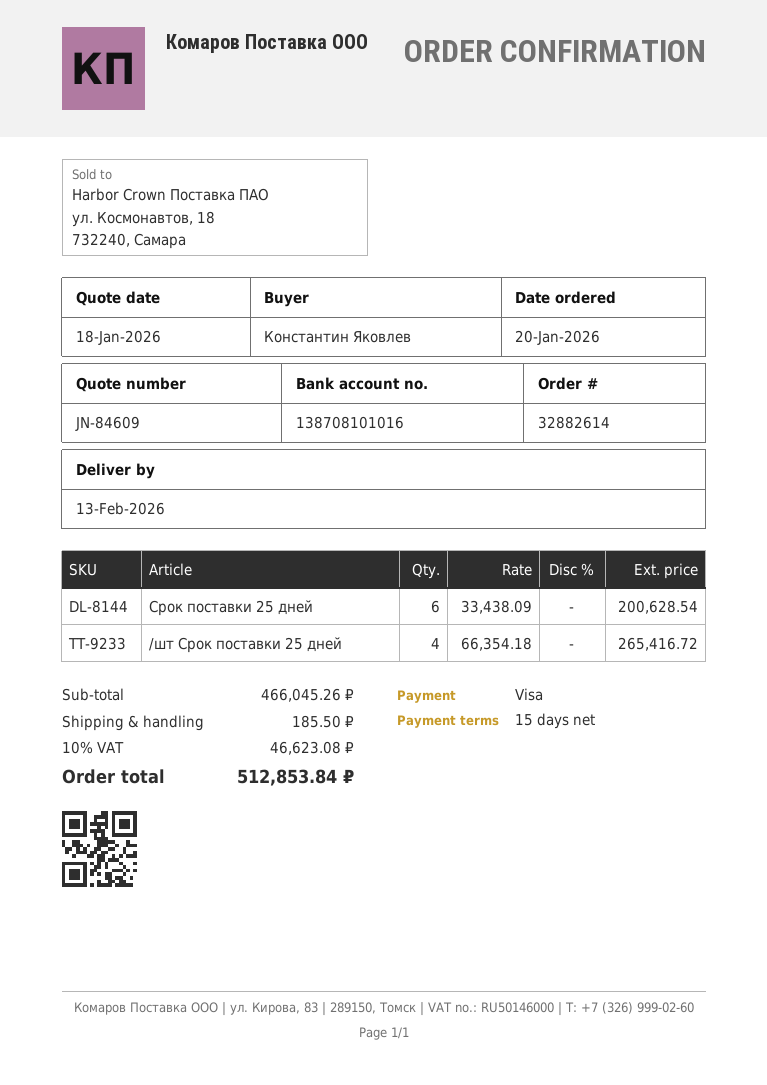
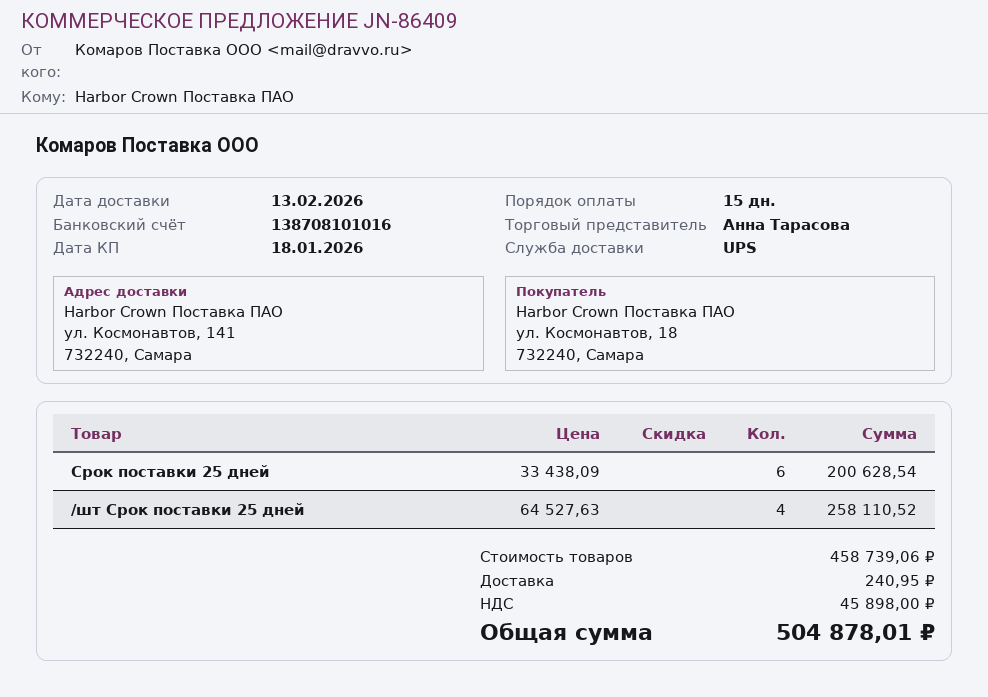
quote number: JN-84609 -> JN-86409
/шт Cрок поставки 25 дней: 4 x 66354.18 = 265416.72 -> 4 x 64527.63 = 258110.52
subtotal: 466045.26 -> 458739.06
shipping: 185.50 -> 240.95
tax: 46623.08 -> 45898.00
total: 512853.84 -> 504878.01

